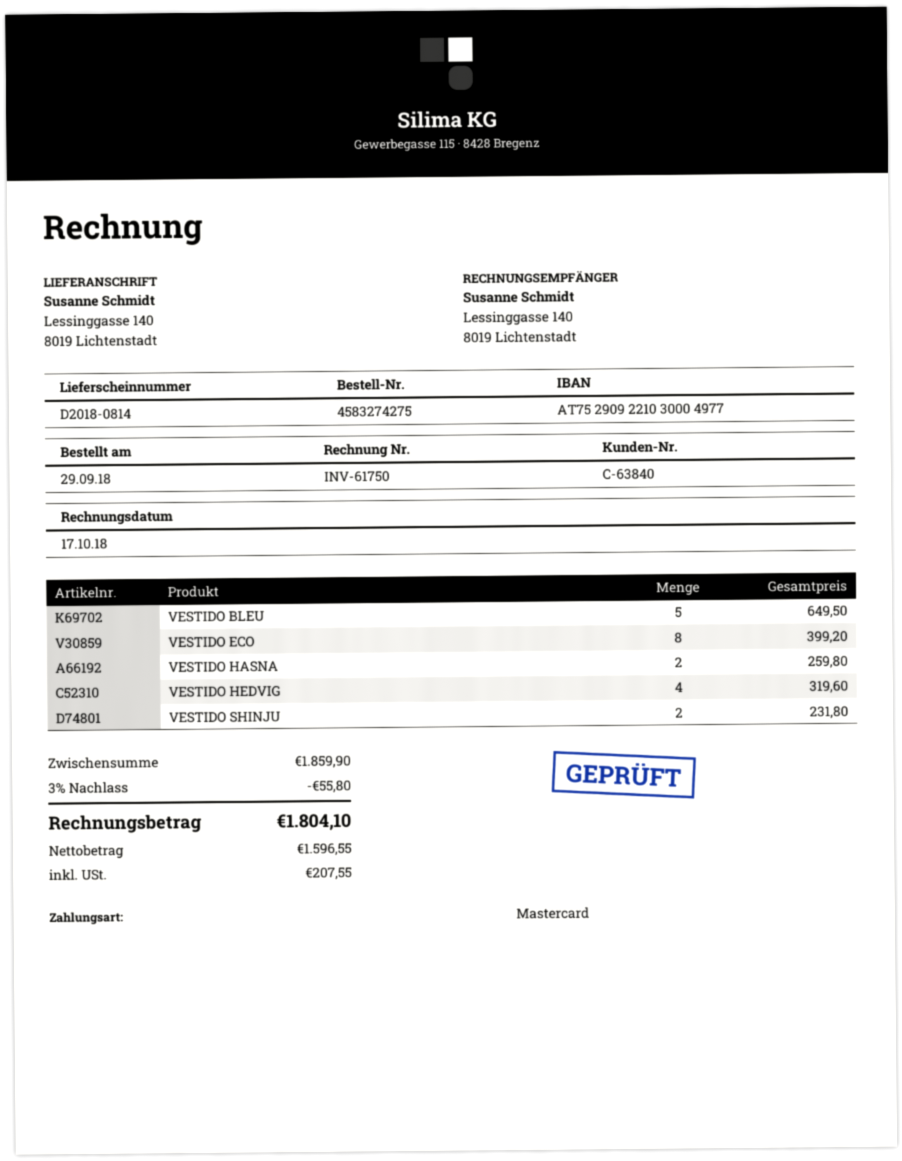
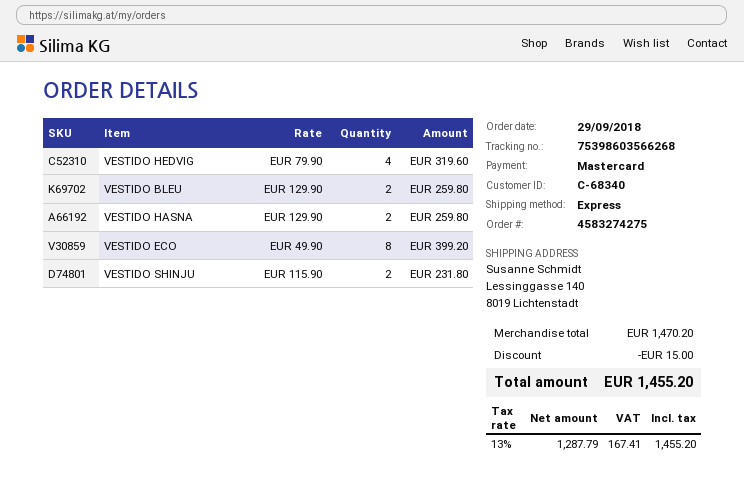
customer number: C-63840 -> C-68340
VESTIDO BLEU: 5 for 649.50 -> 2 for 259.80
subtotal: 1859.90 -> 1470.20
discount: 55.80 -> 15.00
net: 1596.55 -> 1287.79
tax: 207.55 -> 167.41
total: 1804.10 -> 1455.20

